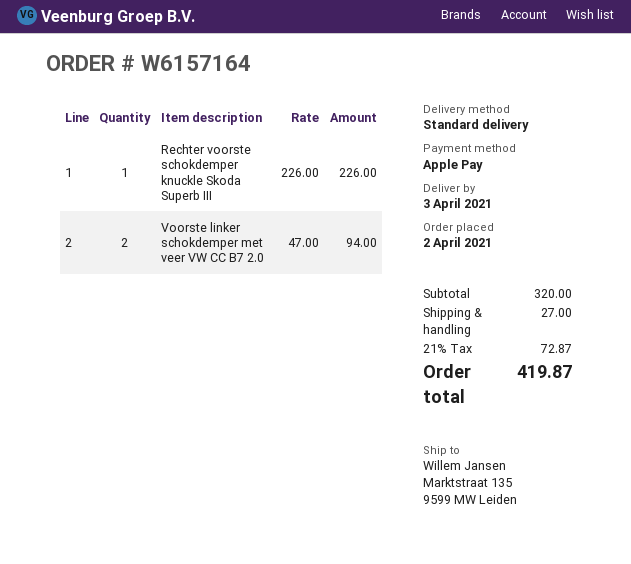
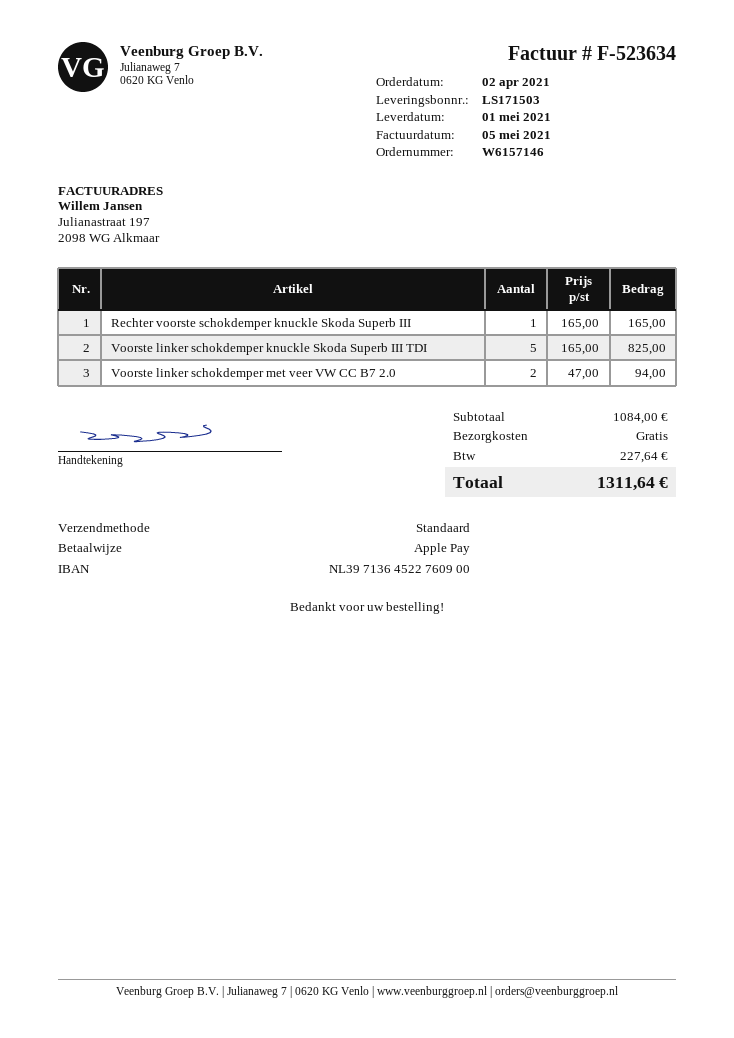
order number: W6157164 -> W6157146
delivery date: 2021-04-03 -> 2021-05-01
Rechter voorste schokdemper knuckle Skoda Superb III: 1 x 226.00 = 226.00 -> 1 x 165.00 = 165.00
Voorste linker schokdemper knuckle Skoda Superb III TDI: none -> 5 x 165.00 = 825.00
subtotal: 320.00 -> 1084.00
shipping: 27.00 -> 0.00
tax: 72.87 -> 227.64
total: 419.87 -> 1311.64

